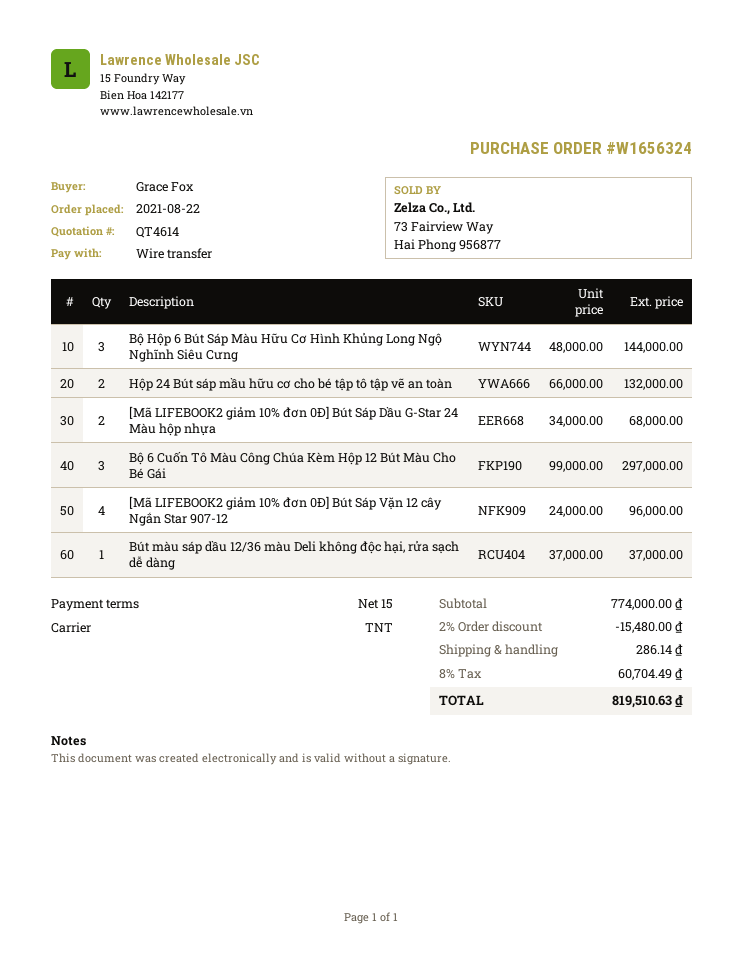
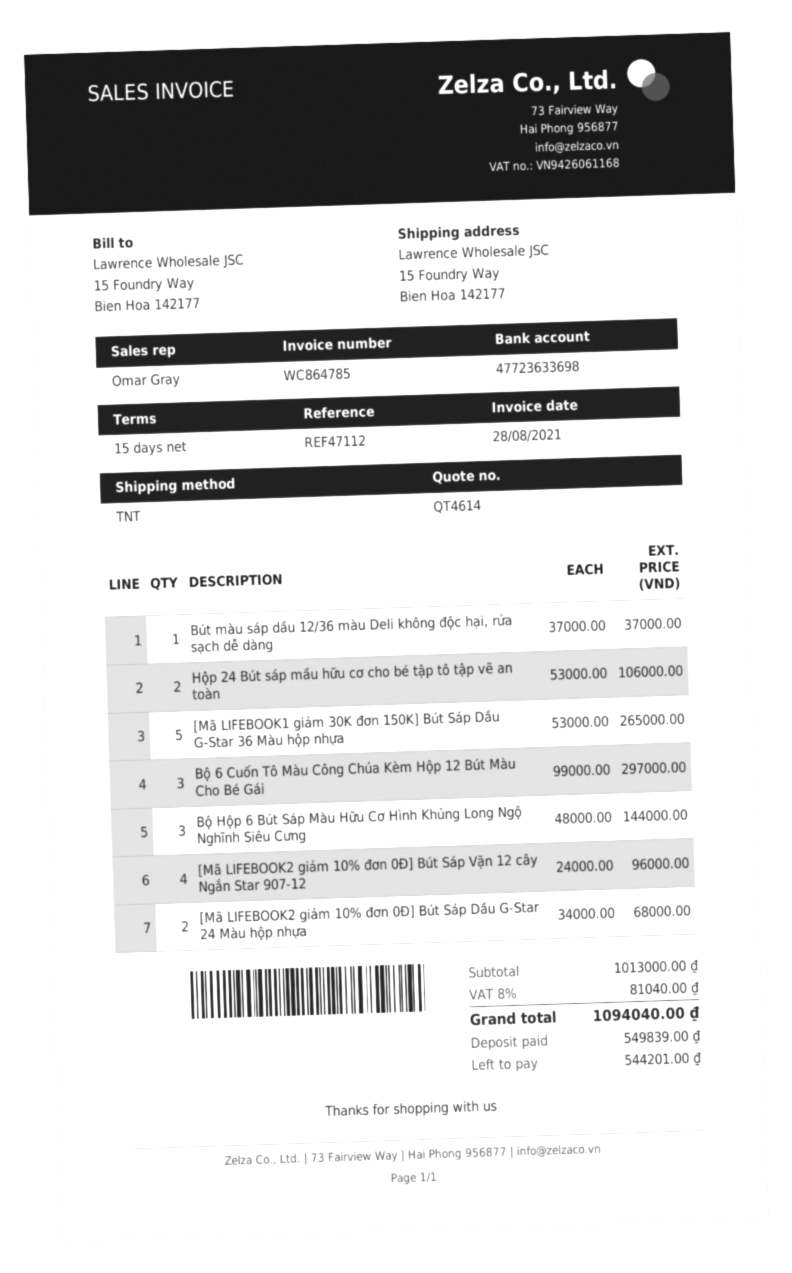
Hộp 24 Bút sáp mầu hữu cơ cho bé tập tô tập vẽ an toàn: 2 x 66000.00 = 132000.00 -> 2 x 53000.00 = 106000.00
[Mã LIFEBOOK1 giảm 30K đơn 150K] Bút Sáp Dầu G-Star 36 Màu hộp nhựa: none -> 5 x 53000.00 = 265000.00
subtotal: 774000.00 -> 1013000.00
discount: 2% = 15480.00 -> none
shipping: 286.14 -> none
tax: 8% = 60704.49 -> 8% = 81040.00
total: 819510.63 -> 1094040.00

